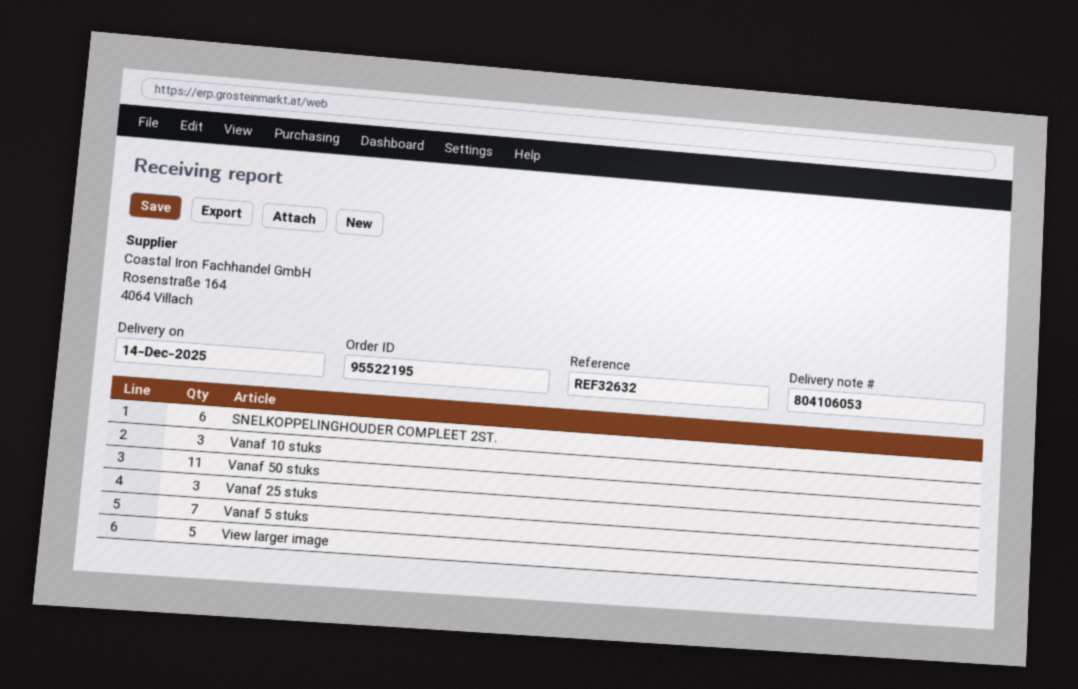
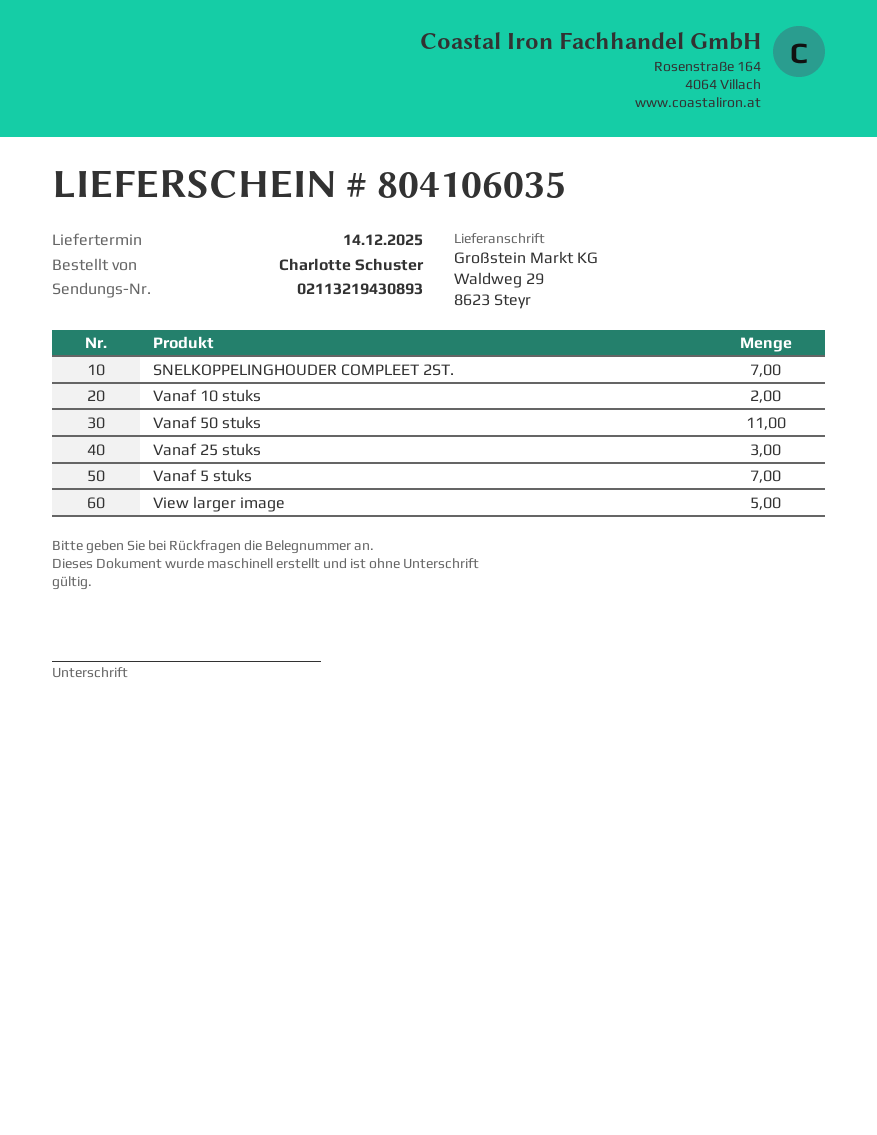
delivery note number: 804106053 -> 804106035
SNELKOPPELINGHOUDER COMPLEET 2ST.: 6 -> 7
Vanaf 10 stuks: 3 -> 2

